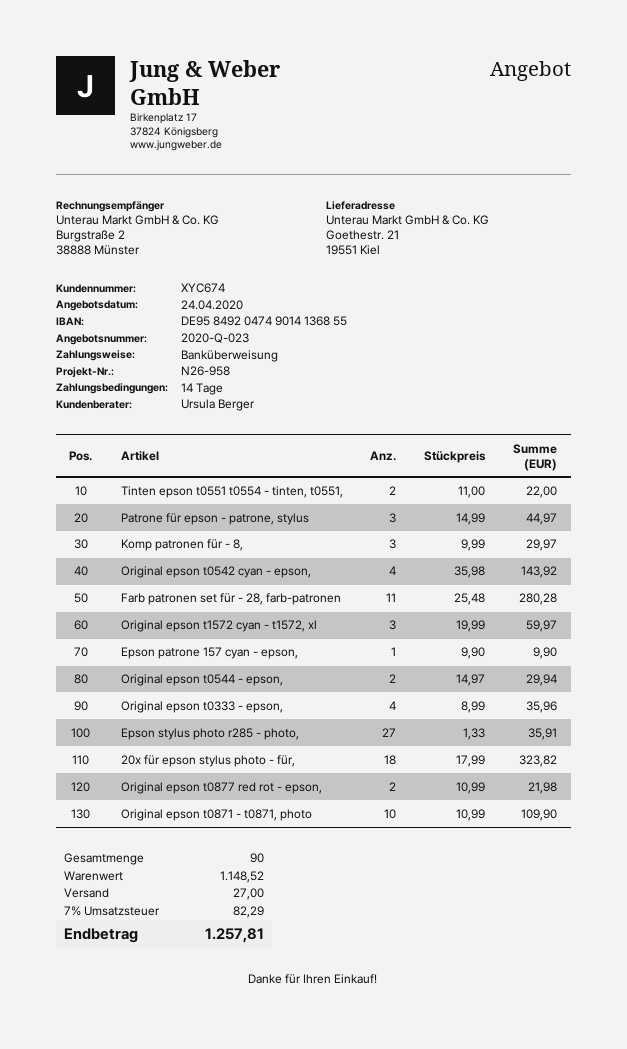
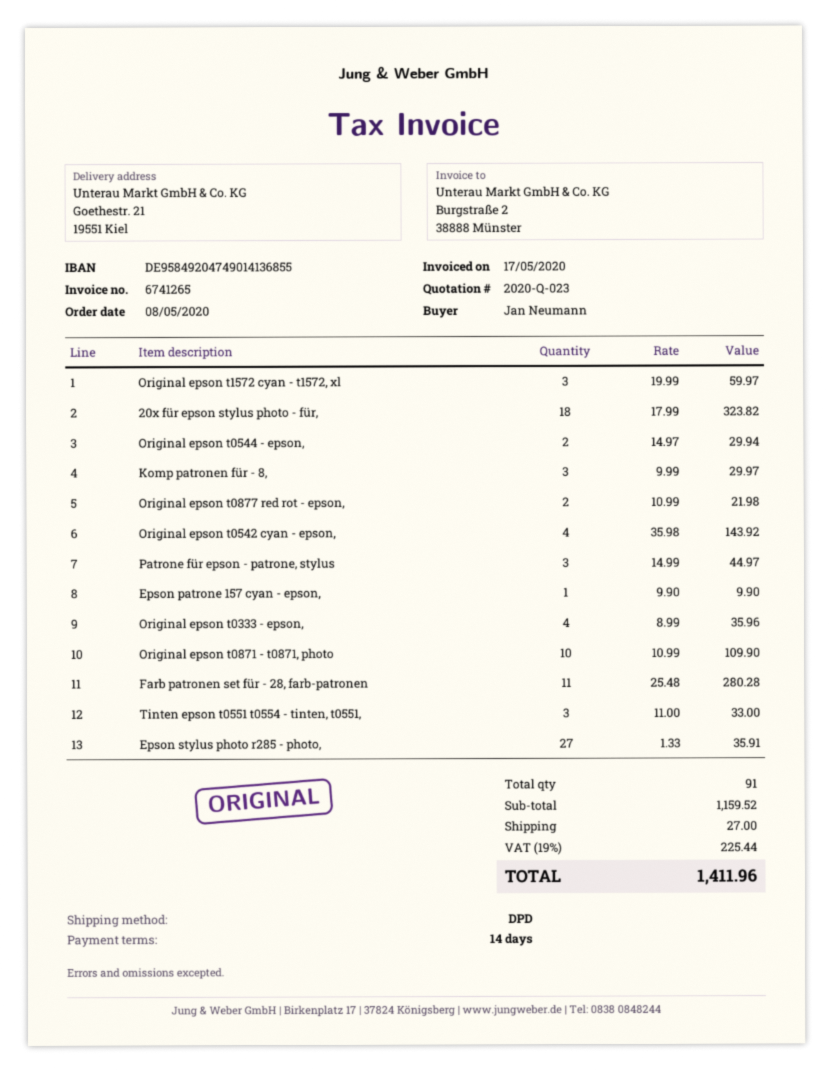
Tinten epson t0551 t0554 - tinten, t0551,: 2 x 11.00 = 22.00 -> 3 x 11.00 = 33.00
total quantity: 90 -> 91
subtotal: 1148.52 -> 1159.52
tax: 7% = 82.29 -> 19% = 225.44
total: 1257.81 -> 1411.96

